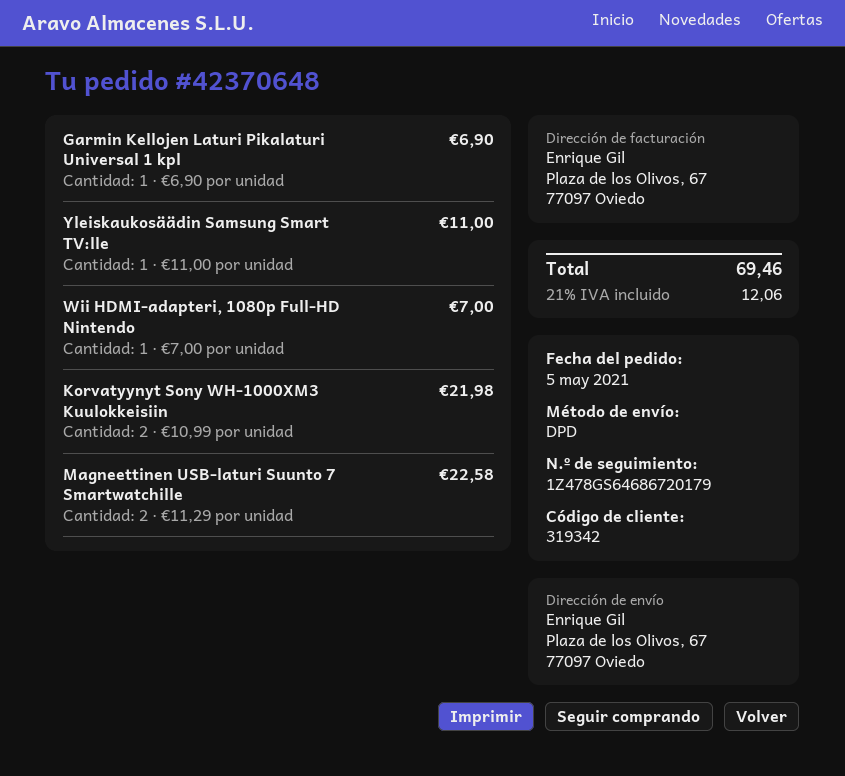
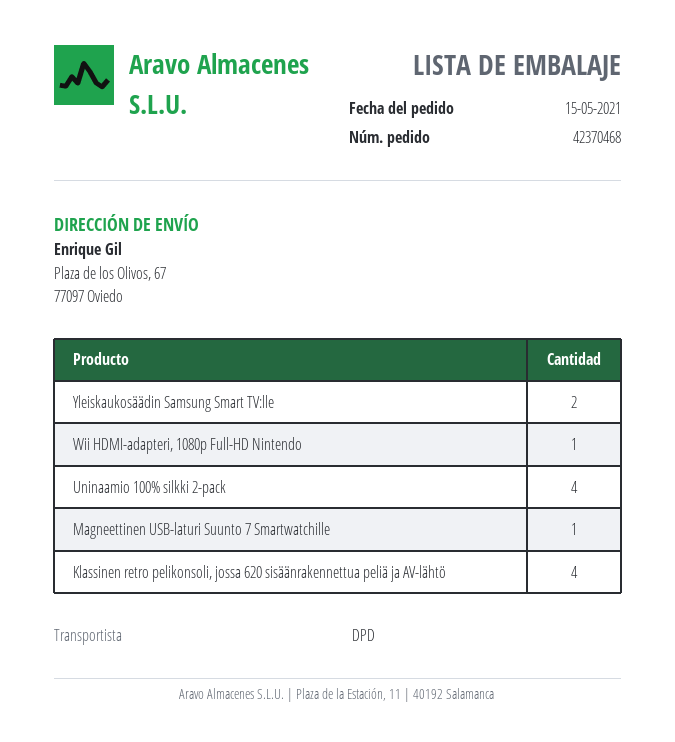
order number: 42370648 -> 42370468
order date: 2021-05-05 -> 2021-05-15
Garmin Kellojen Laturi Pikalaturi Universal 1 kpl: 1 -> none
Yleiskaukosäädin Samsung Smart TV:lle: 1 -> 2
Korvatyynyt Sony WH-1000XM3 Kuulokkeisiin: 2 -> none
Magneettinen USB-laturi Suunto 7 Smartwatchille: 2 -> 1
Uninaamio 100% silkki 2-pack: none -> 4
Klassinen retro pelikonsoli, jossa 620 sisäänrakennettua peliä ja AV-lähtö: none -> 4

